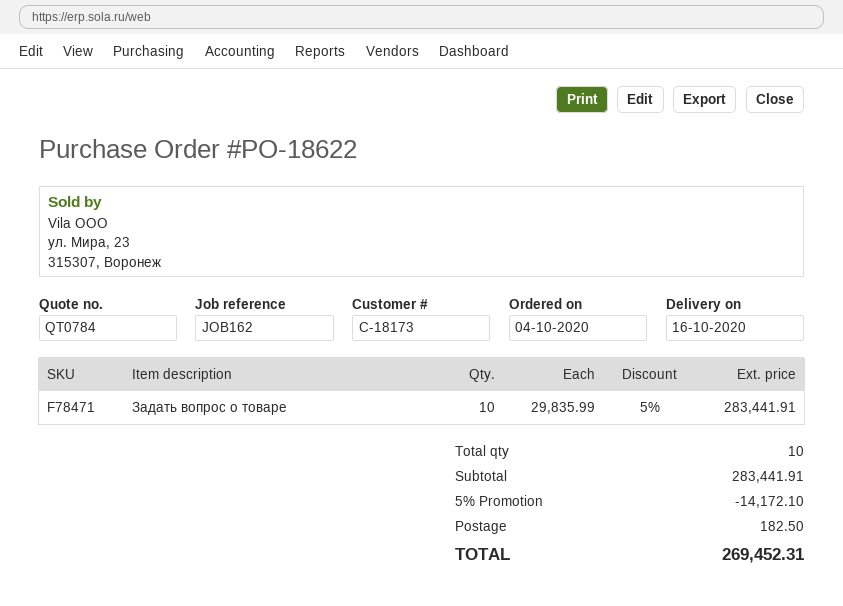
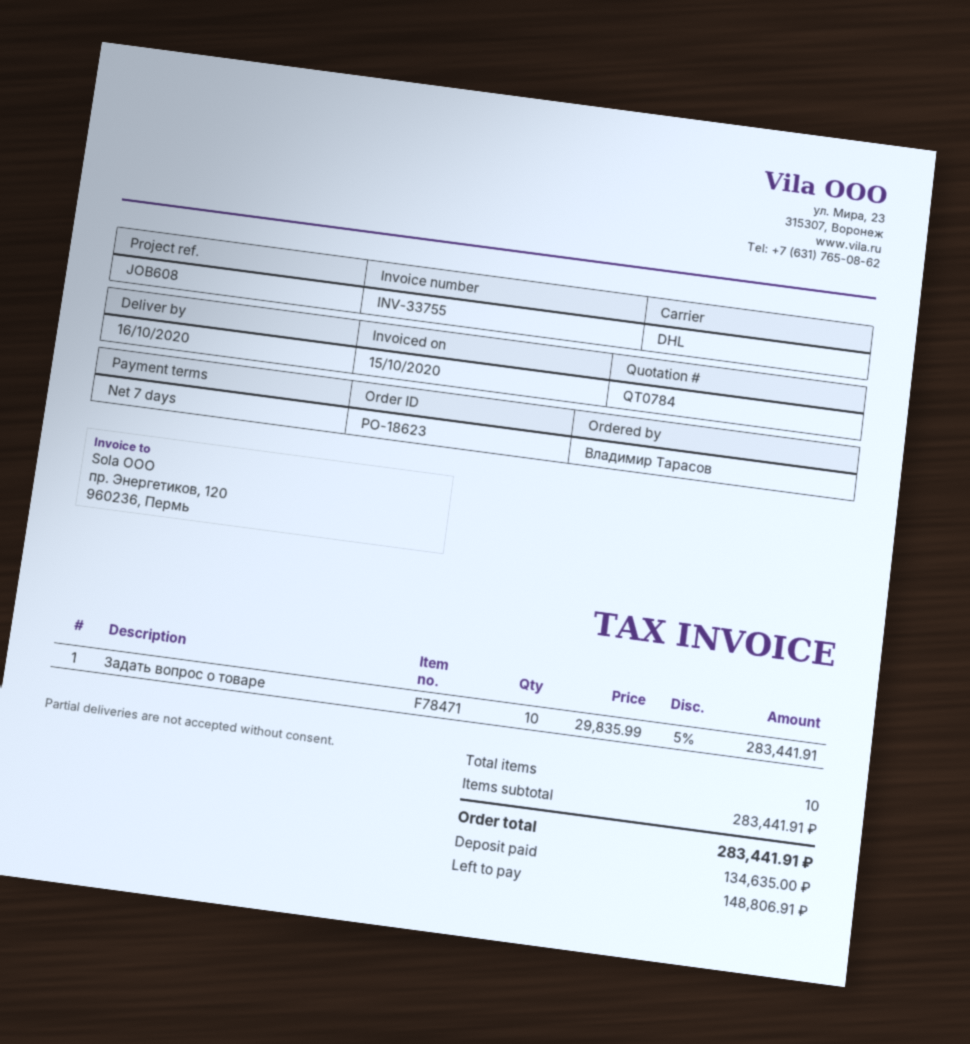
order number: PO-18622 -> PO-18623
reference: JOB162 -> JOB608
discount: 5% = 14172.10 -> none
shipping: 182.50 -> none
total: 269452.31 -> 283441.91

